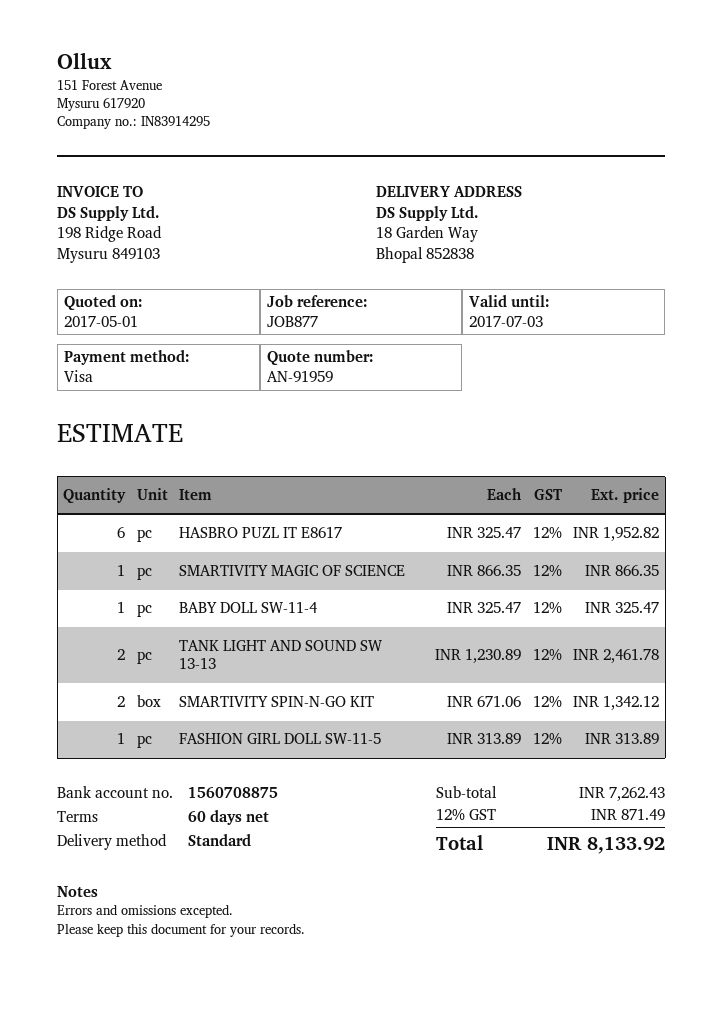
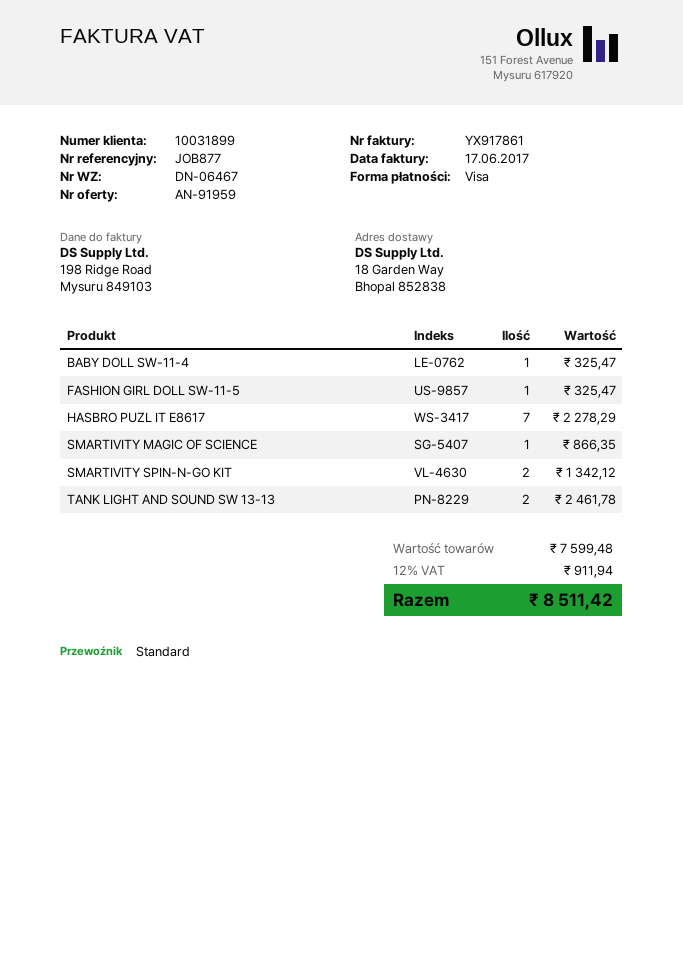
HASBRO PUZL IT E8617: 6 for 1952.82 -> 7 for 2278.29
FASHION GIRL DOLL SW-11-5: 1 for 313.89 -> 1 for 325.47
subtotal: 7262.43 -> 7599.48
tax: 12% = 871.49 -> 12% = 911.94
total: 8133.92 -> 8511.42

